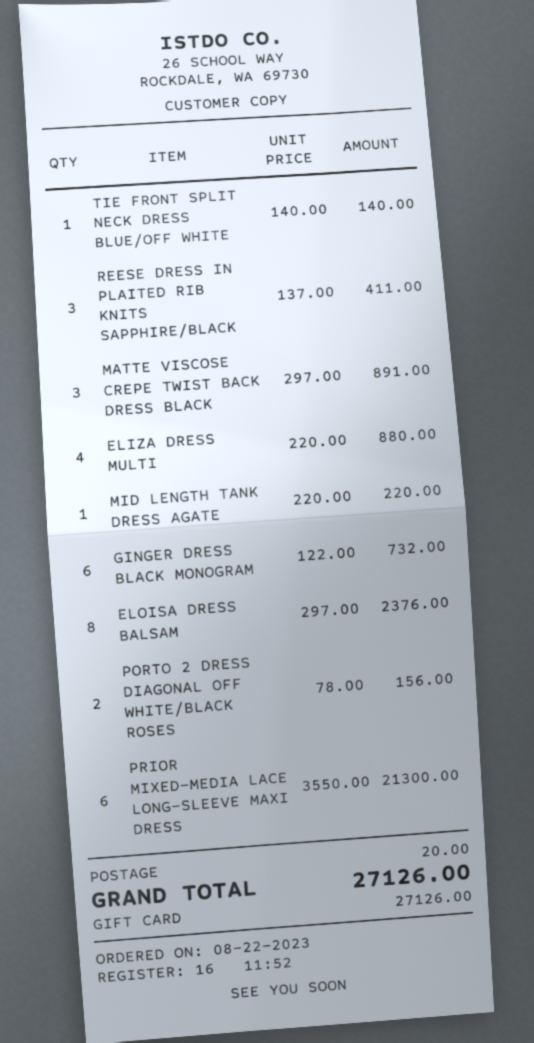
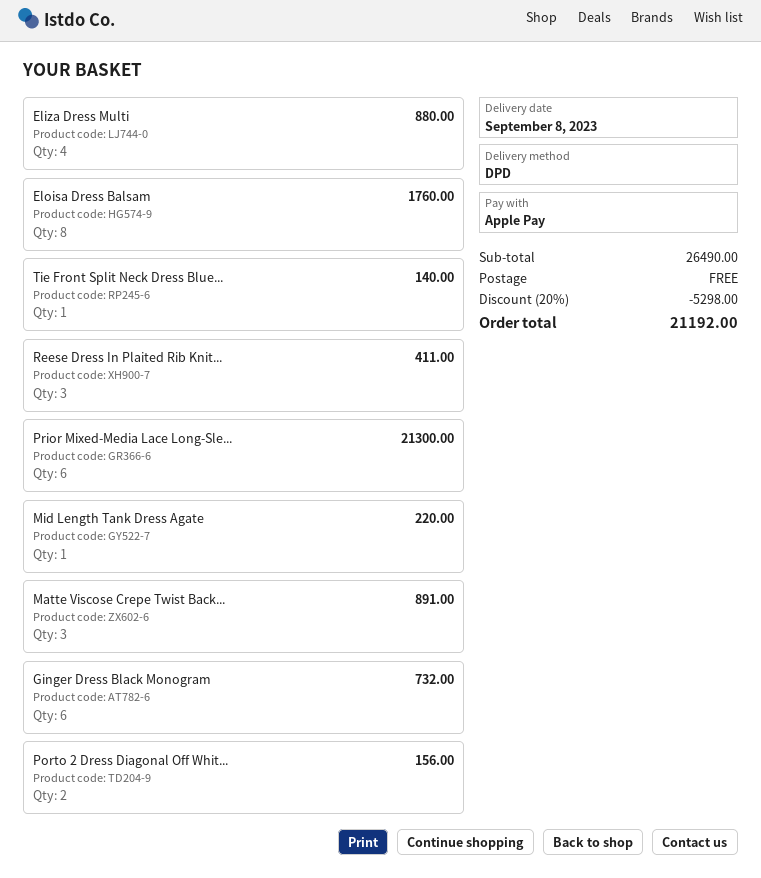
payment method: gift card -> Apple Pay
ELOISA DRESS BALSAM: 8 for 2376.00 -> 8 for 1760.00
discount: none -> 20% = 5298.00
shipping: 20.00 -> 0.00
total: 27126.00 -> 21192.00

